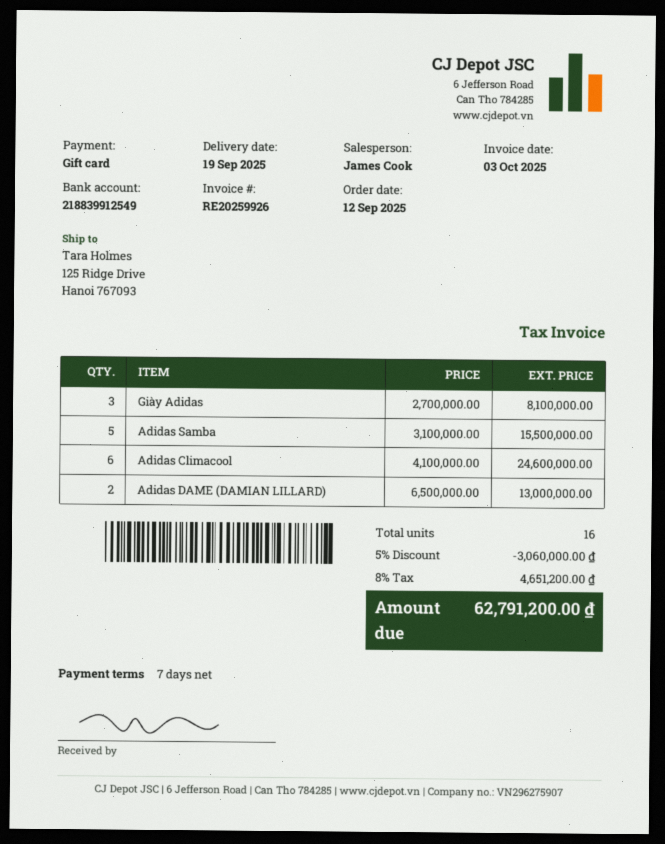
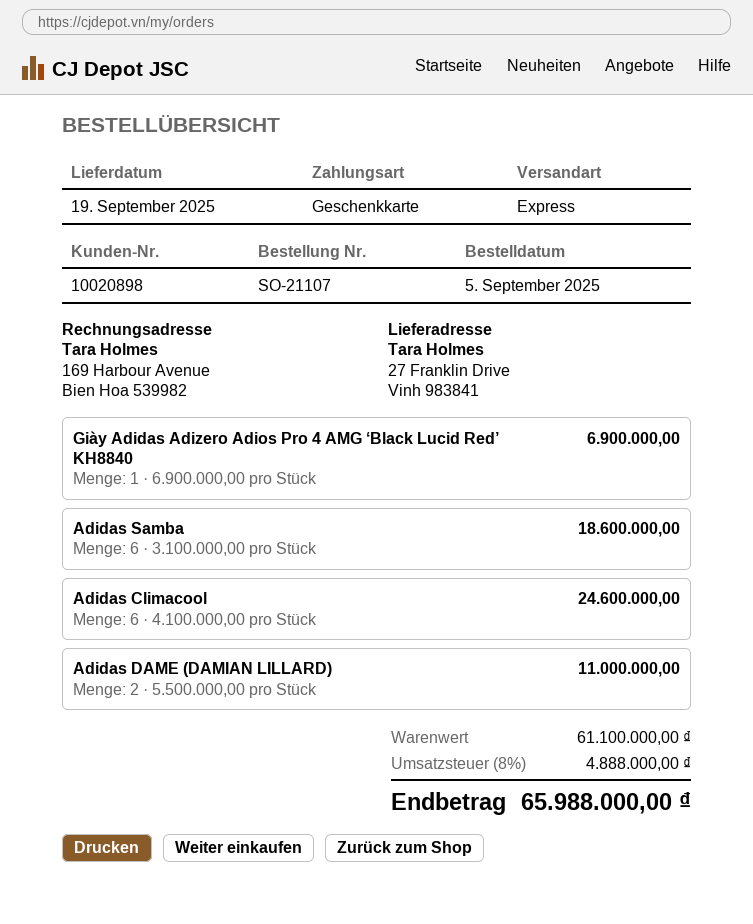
order date: 2025-09-12 -> 2025-09-05
ship to: 125 Ridge Drive, Hanoi 767093 -> 27 Franklin Drive, Vinh 983841
Giày Adidas: 3 x 2700000.00 = 8100000.00 -> none
Adidas Samba: 5 x 3100000.00 = 15500000.00 -> 6 x 3100000.00 = 18600000.00
Adidas DAME (DAMIAN LILLARD): 2 x 6500000.00 = 13000000.00 -> 2 x 5500000.00 = 11000000.00
Giày Adidas Adizero Adios Pro 4 AMG ‘Black Lucid Red’ KH8840: none -> 1 x 6900000.00 = 6900000.00
discount: 5% = 3060000.00 -> none
tax: 8% = 4651200.00 -> 8% = 4888000.00
total: 62791200.00 -> 65988000.00

